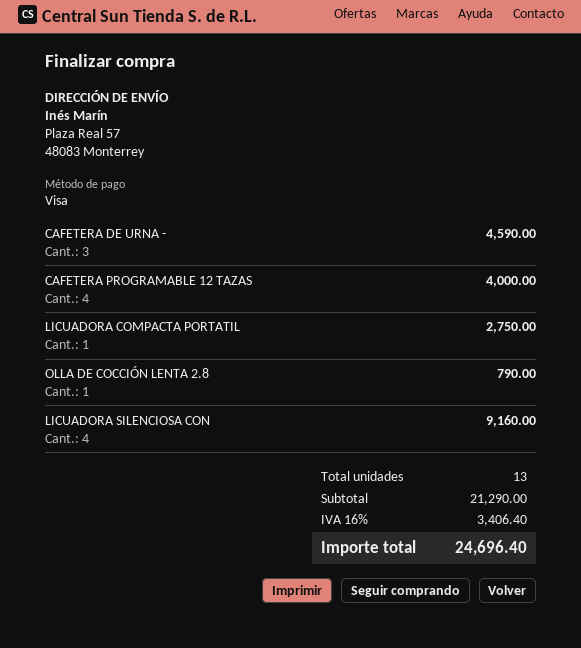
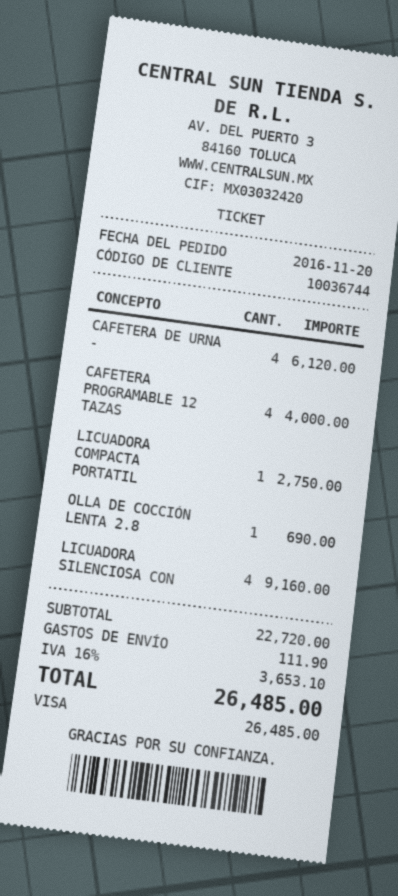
CAFETERA DE URNA -: 3 for 4590.00 -> 4 for 6120.00
OLLA DE COCCIÓN LENTA 2.8: 1 for 790.00 -> 1 for 690.00
subtotal: 21290.00 -> 22720.00
shipping: none -> 111.90
tax: 16% = 3406.40 -> 16% = 3653.10
total: 24696.40 -> 26485.00

